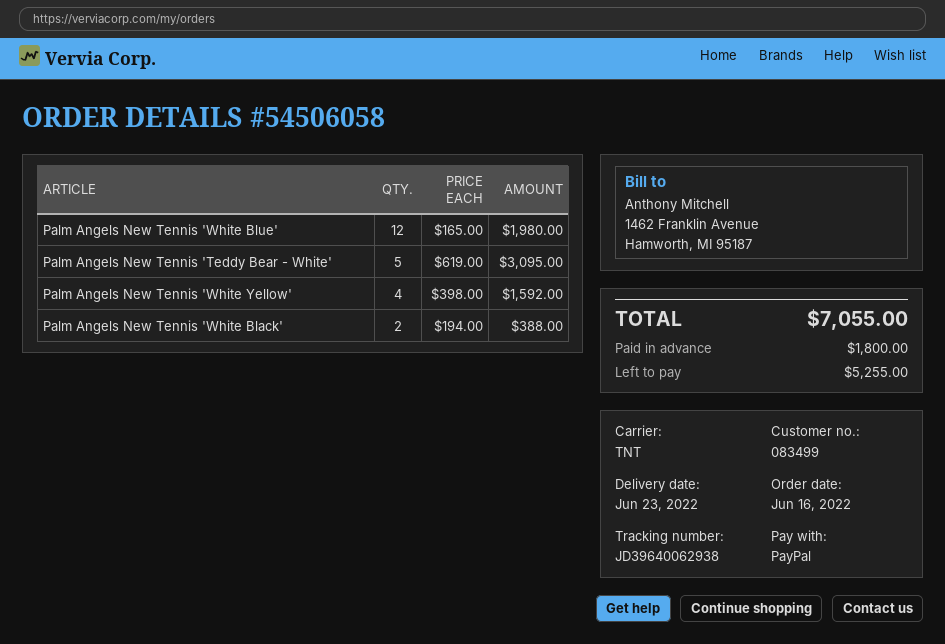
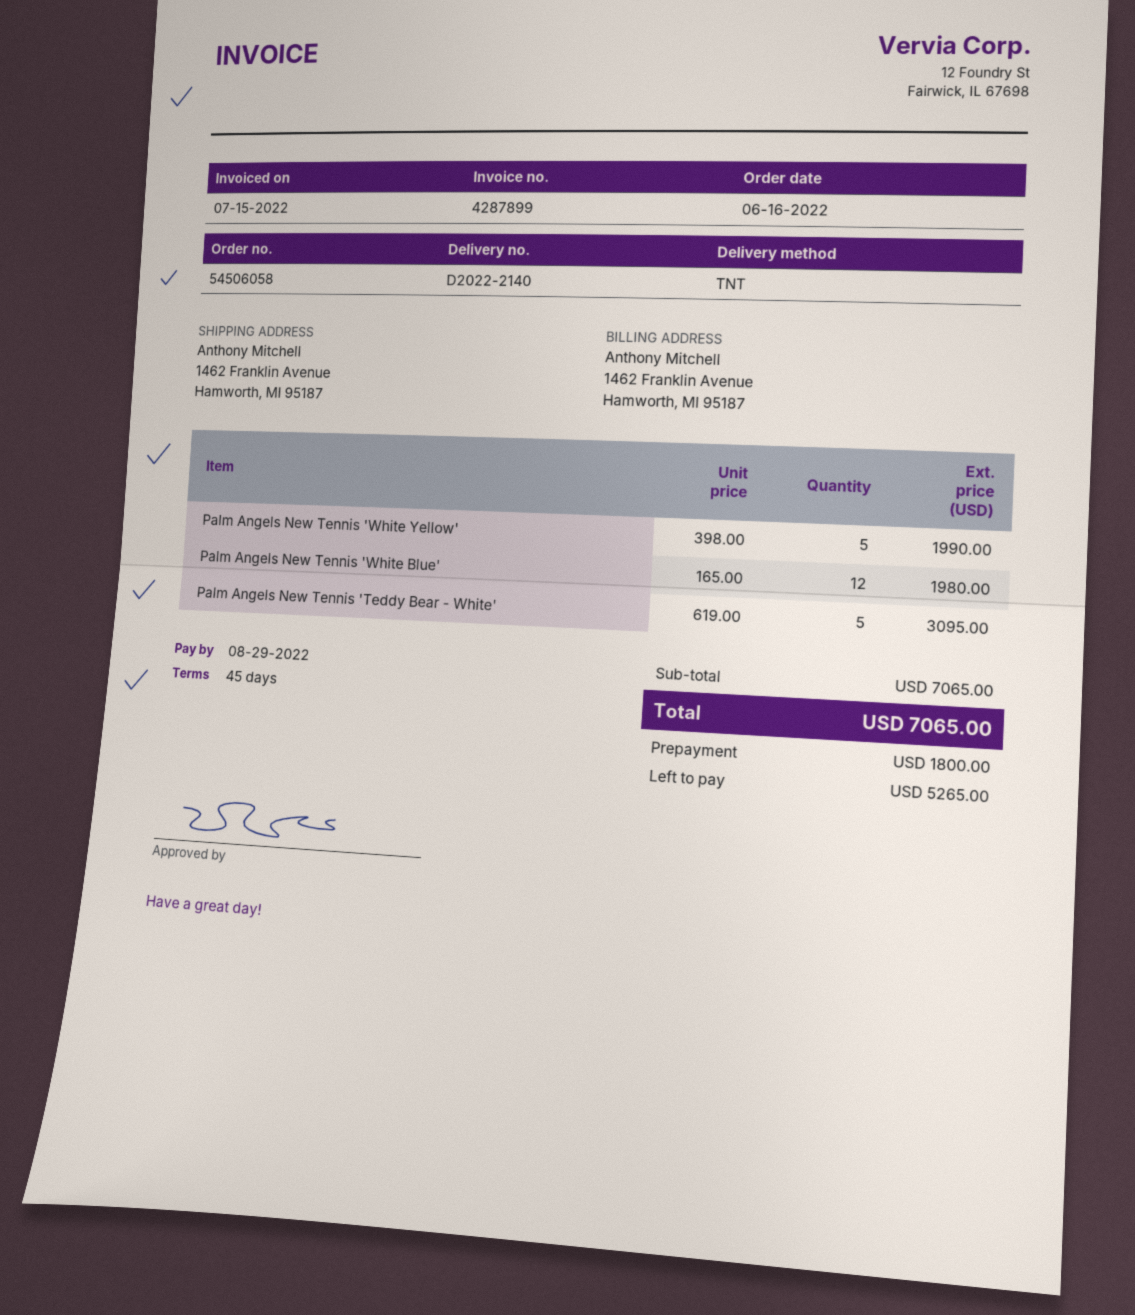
Palm Angels New Tennis 'White Yellow': 4 x 398.00 = 1592.00 -> 5 x 398.00 = 1990.00
Palm Angels New Tennis 'White Black': 2 x 194.00 = 388.00 -> none
total: 7055.00 -> 7065.00
balance: 5255.00 -> 5265.00

